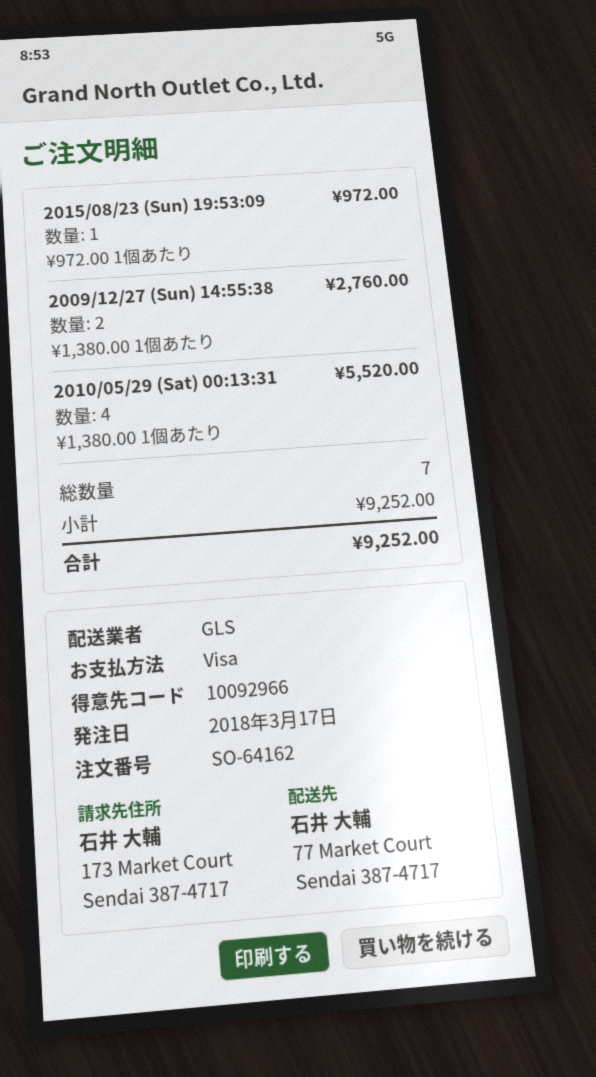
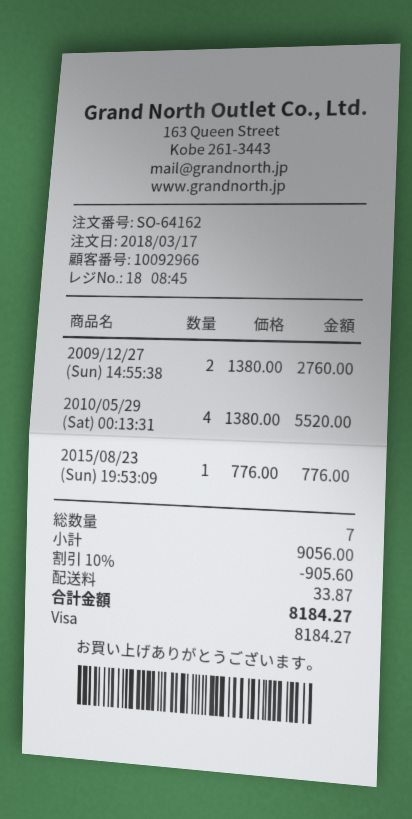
2015/08/23 (Sun) 19:53:09: 1 x 972.00 = 972.00 -> 1 x 776.00 = 776.00
subtotal: 9252.00 -> 9056.00
discount: none -> 10% = 905.60
shipping: none -> 33.87
total: 9252.00 -> 8184.27

